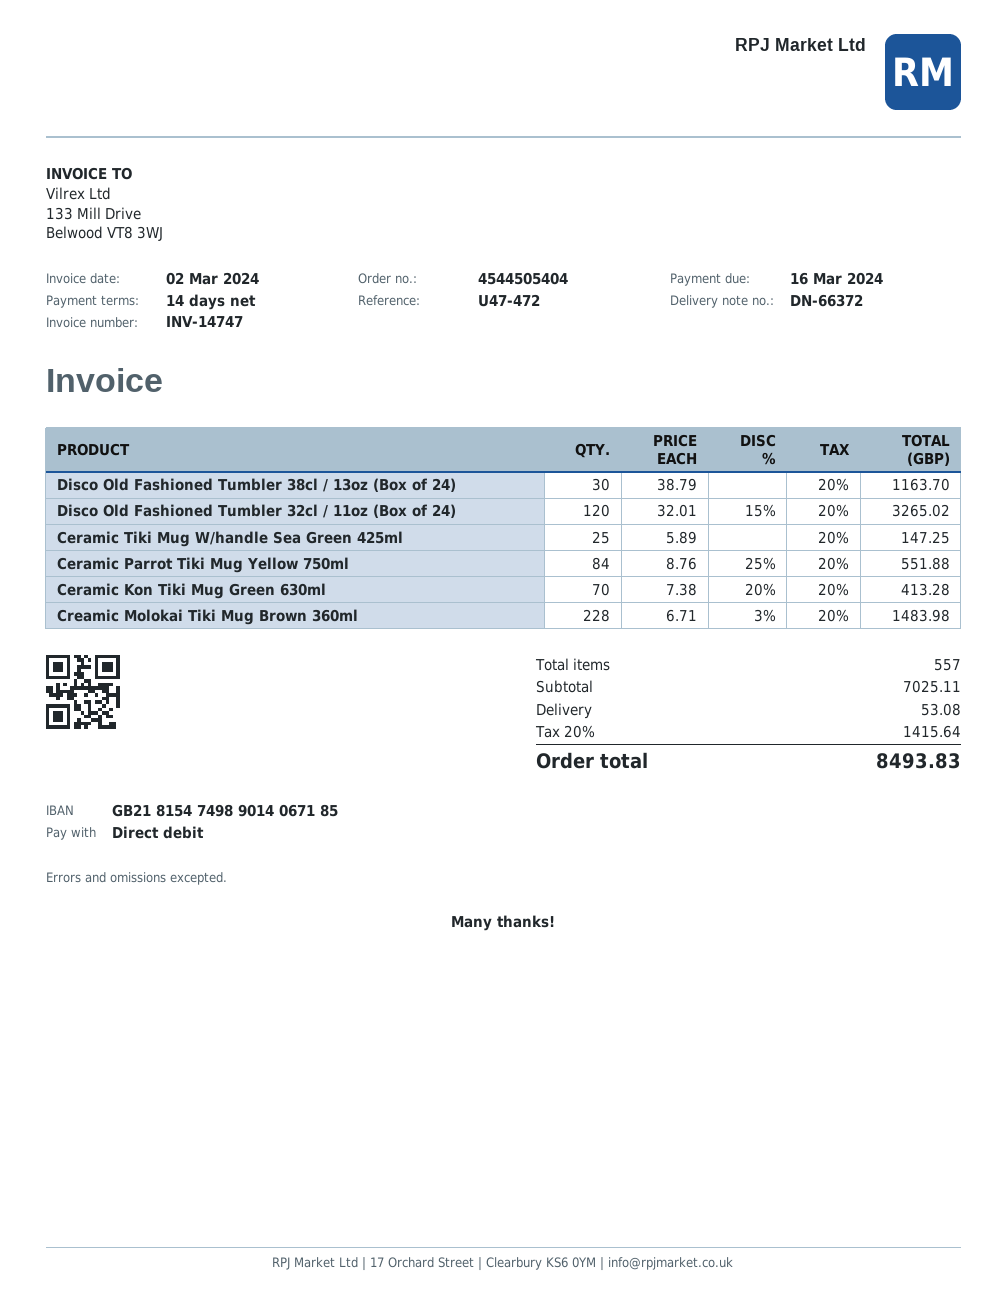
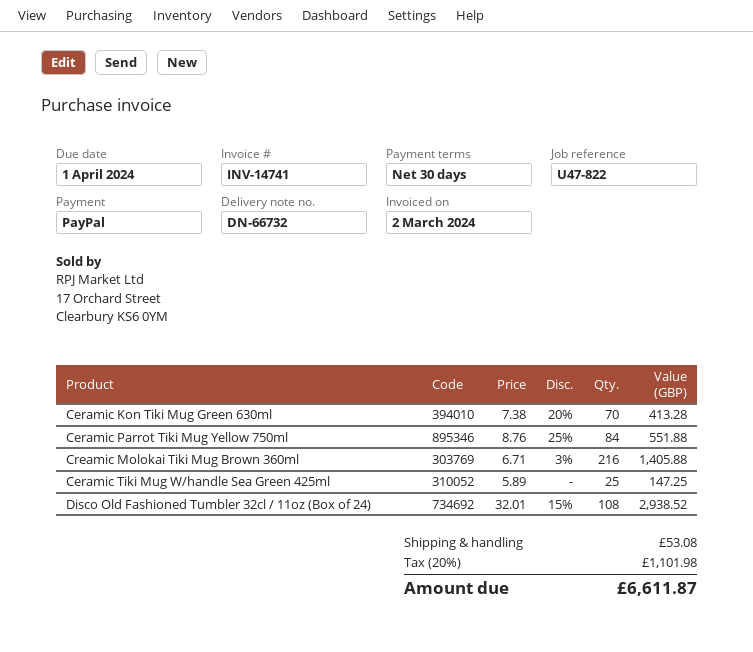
delivery note number: DN-66372 -> DN-66732
invoice number: INV-14747 -> INV-14741
payment terms: 14 days -> 30 days
due date: 2024-03-16 -> 2024-04-01
reference: U47-472 -> U47-822
payment method: direct debit -> PayPal
Disco Old Fashioned Tumbler 38cl / 13oz (Box of 24): 30 x 38.79 = 1163.70 -> none
Disco Old Fashioned Tumbler 32cl / 11oz (Box of 24): 120 x 32.01 - 15% = 3265.02 -> 108 x 32.01 - 15% = 2938.52
Creamic Molokai Tiki Mug Brown 360ml: 228 x 6.71 - 3% = 1483.98 -> 216 x 6.71 - 3% = 1405.88
tax: 20% = 1415.64 -> 20% = 1101.98
total: 8493.83 -> 6611.87

